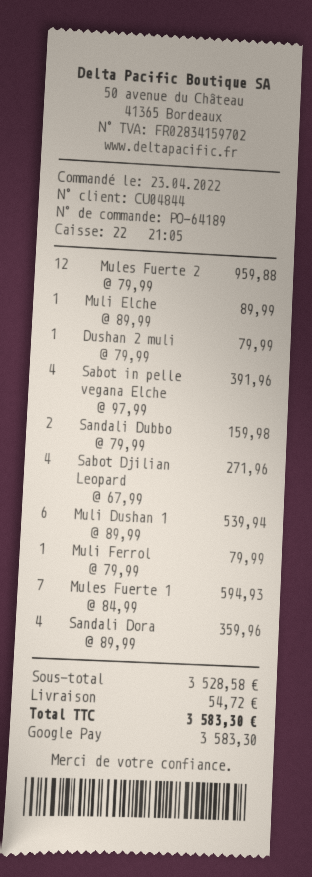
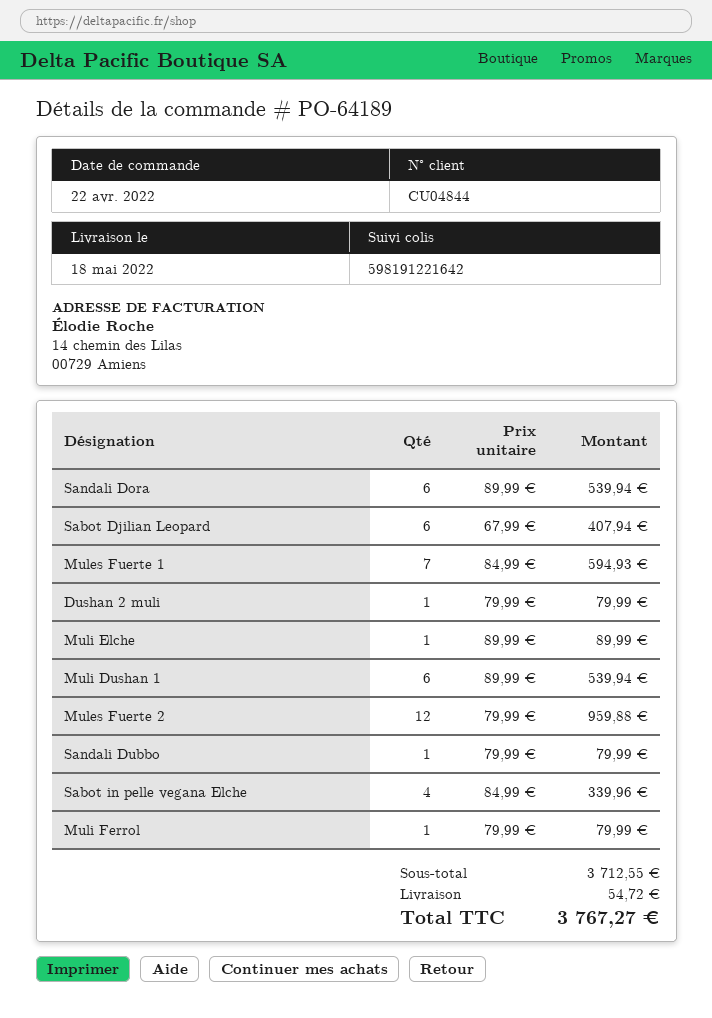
order date: 2022-04-23 -> 2022-04-22
Sabot in pelle vegana Elche: 4 x 97.99 = 391.96 -> 4 x 84.99 = 339.96
Sandali Dubbo: 2 x 79.99 = 159.98 -> 1 x 79.99 = 79.99
Sabot Djilian Leopard: 4 x 67.99 = 271.96 -> 6 x 67.99 = 407.94
Sandali Dora: 4 x 89.99 = 359.96 -> 6 x 89.99 = 539.94
subtotal: 3528.58 -> 3712.55
total: 3583.30 -> 3767.27

